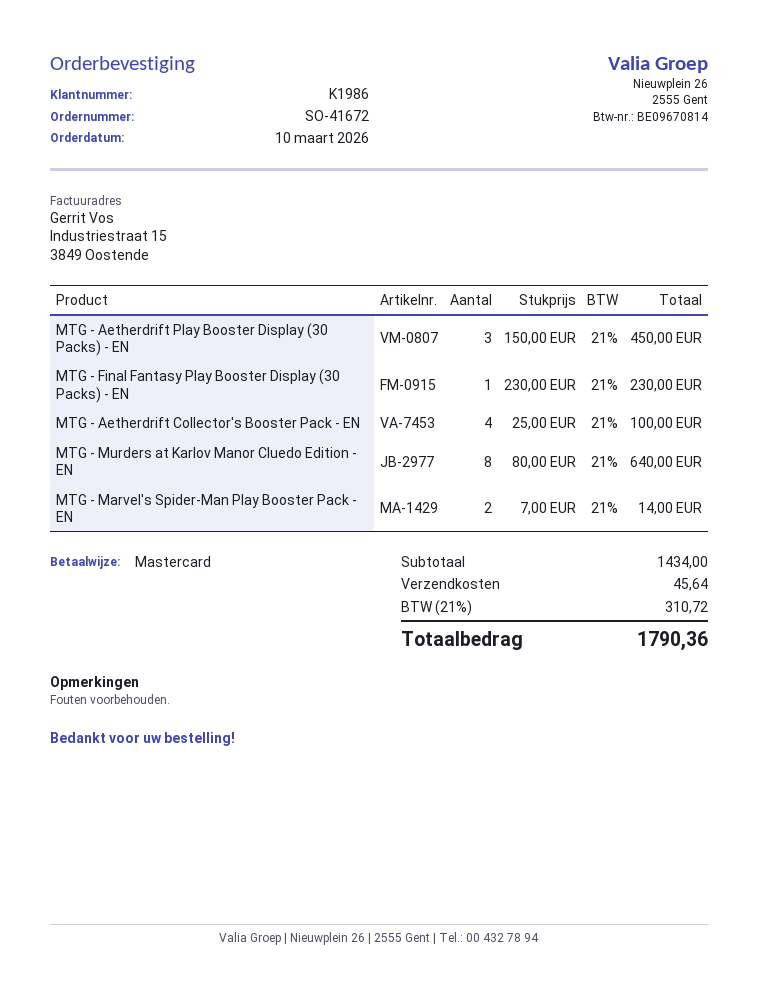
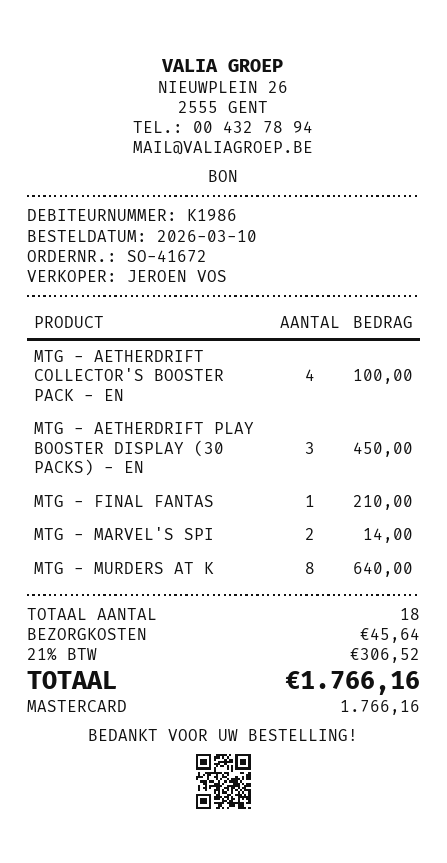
MTG - Final Fantasy Play Booster Display (30 Packs) - EN: 1 for 230.00 -> 1 for 210.00
tax: 21% = 310.72 -> 21% = 306.52
total: 1790.36 -> 1766.16

